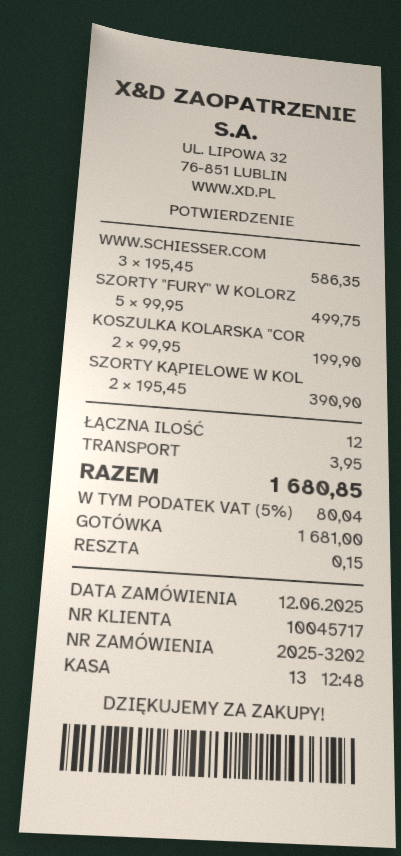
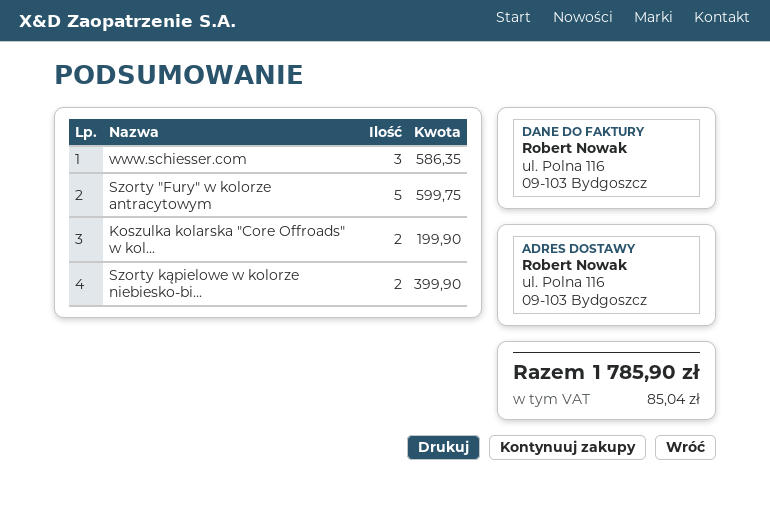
SZORTY "FURY" W KOLORZ: 5 for 499.75 -> 5 for 599.75
SZORTY KĄPIELOWE W KOL: 2 for 390.90 -> 2 for 399.90
shipping: 3.95 -> none
tax: 80.04 -> 85.04
total: 1680.85 -> 1785.90

